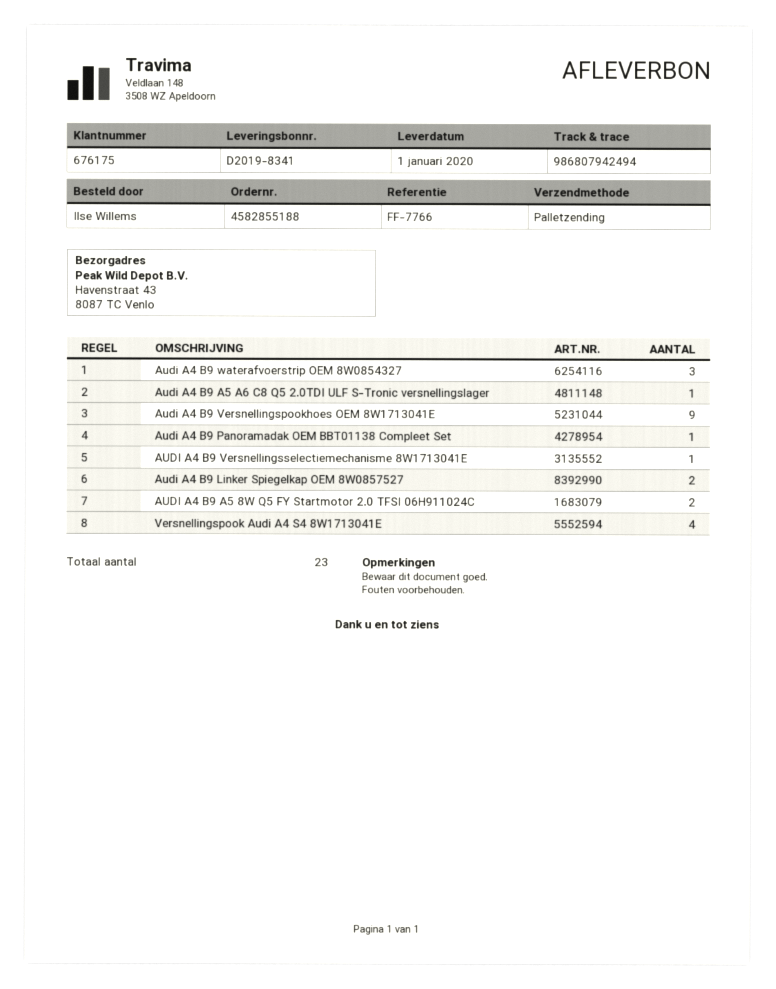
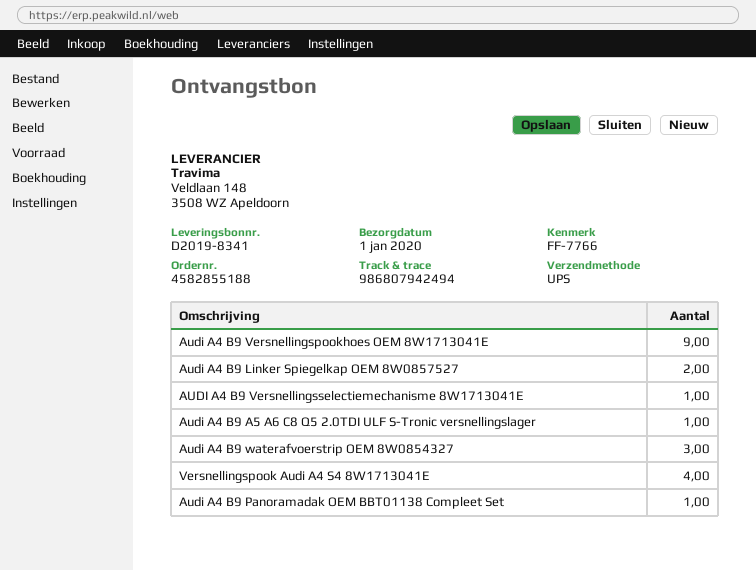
shipping method: pallet freight -> UPS
AUDI A4 B9 A5 8W Q5 FY Startmotor 2.0 TFSI 06H911024C: 2 -> none

